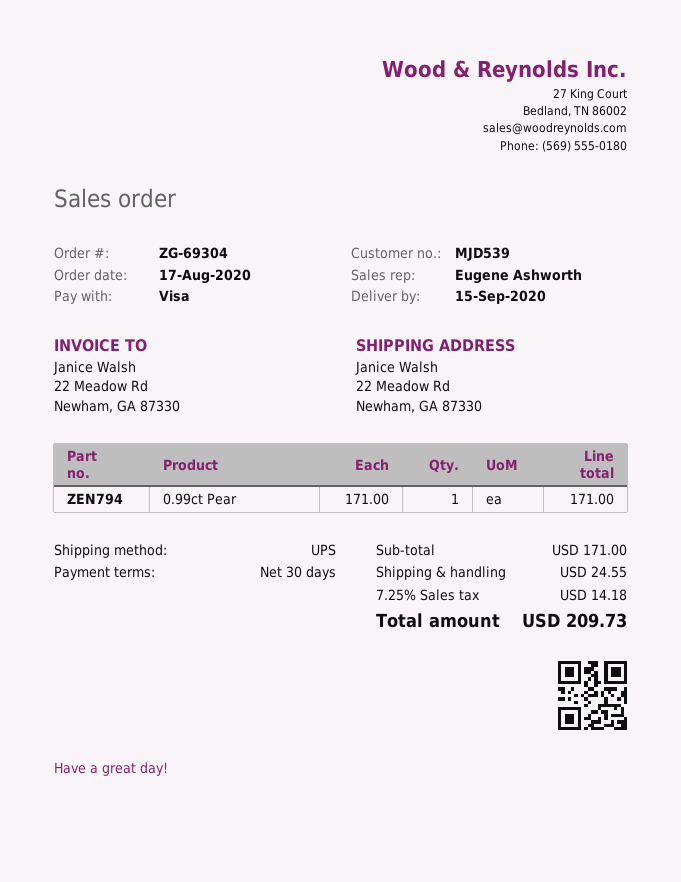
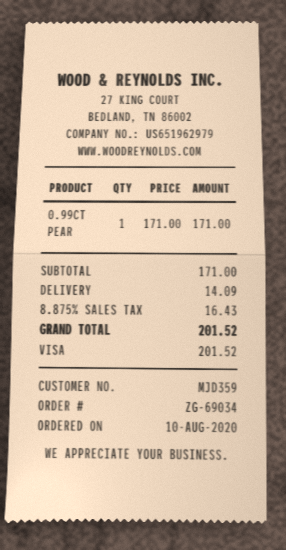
order number: ZG-69304 -> ZG-69034
order date: 2020-08-17 -> 2020-08-10
customer number: MJD539 -> MJD359
shipping: 24.55 -> 14.09
tax: 7.25% = 14.18 -> 8.875% = 16.43
total: 209.73 -> 201.52

